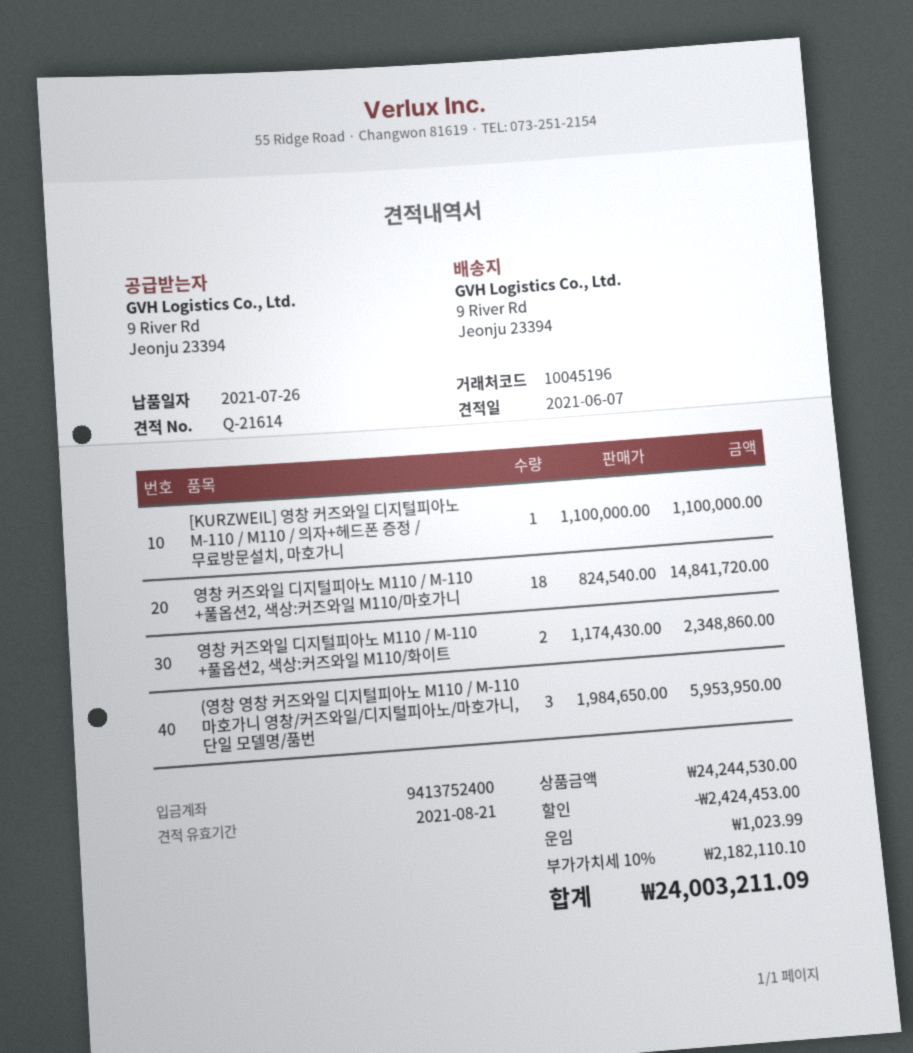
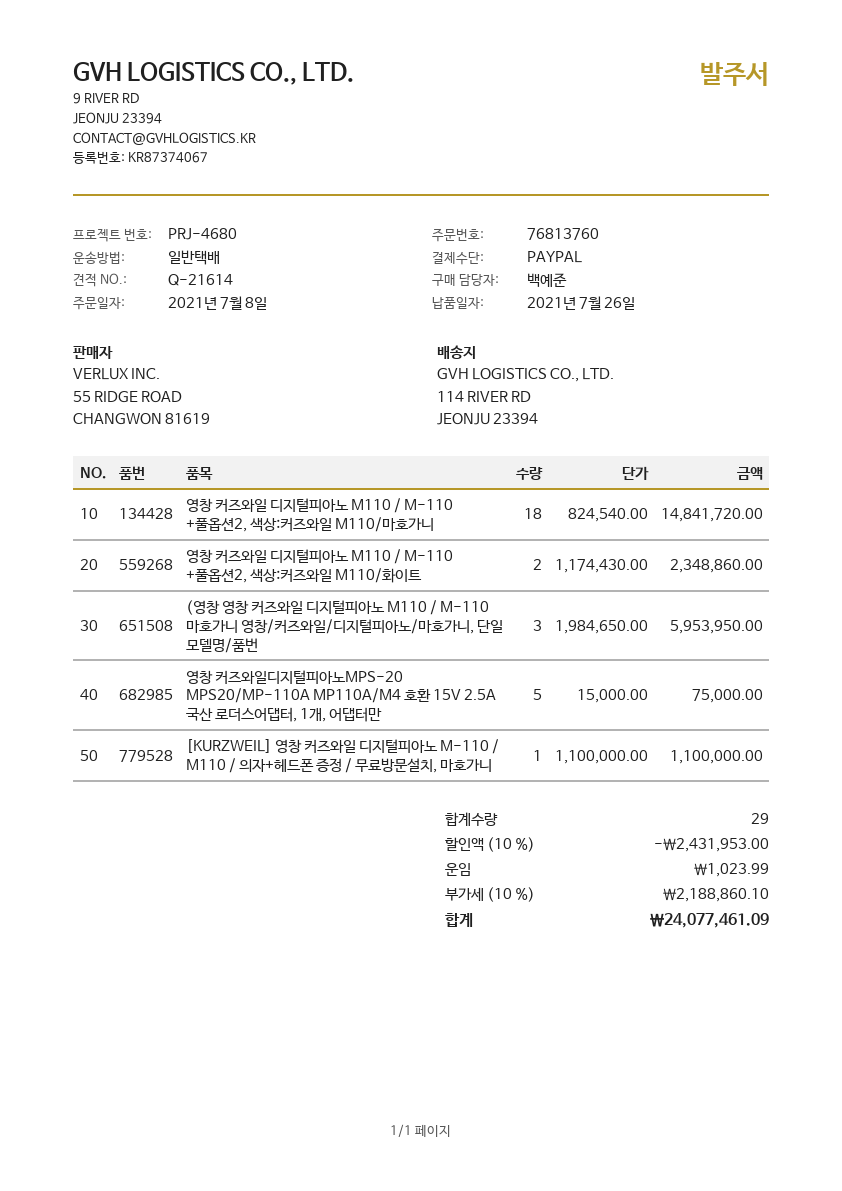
ship to: 9 River Rd, Jeonju 23394 -> 114 RIVER RD, JEONJU 23394
영창 커즈와일디지털피아노MPS-20 MPS20/MP-110A MP110A/M4 호환 15V 2.5A 국산 로더스어댑터, 1개, 어댑터만: none -> 5 x 15000.00 = 75000.00
discount: 2424453.00 -> 2431953.00
tax: 10% = 2182110.10 -> 10% = 2188860.10
total: 24003211.09 -> 24077461.09

